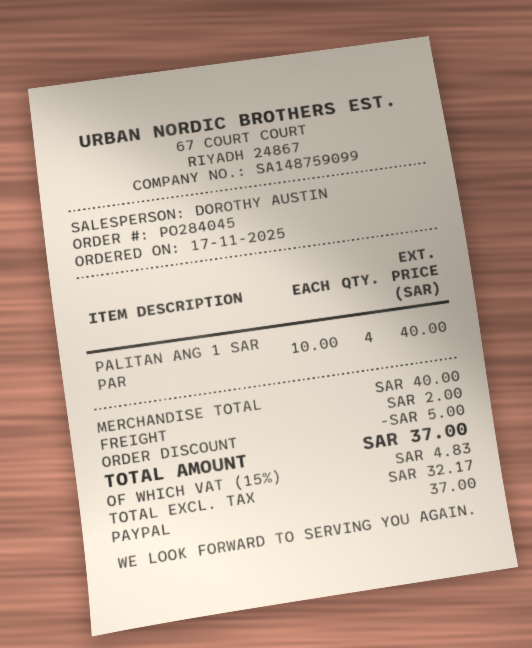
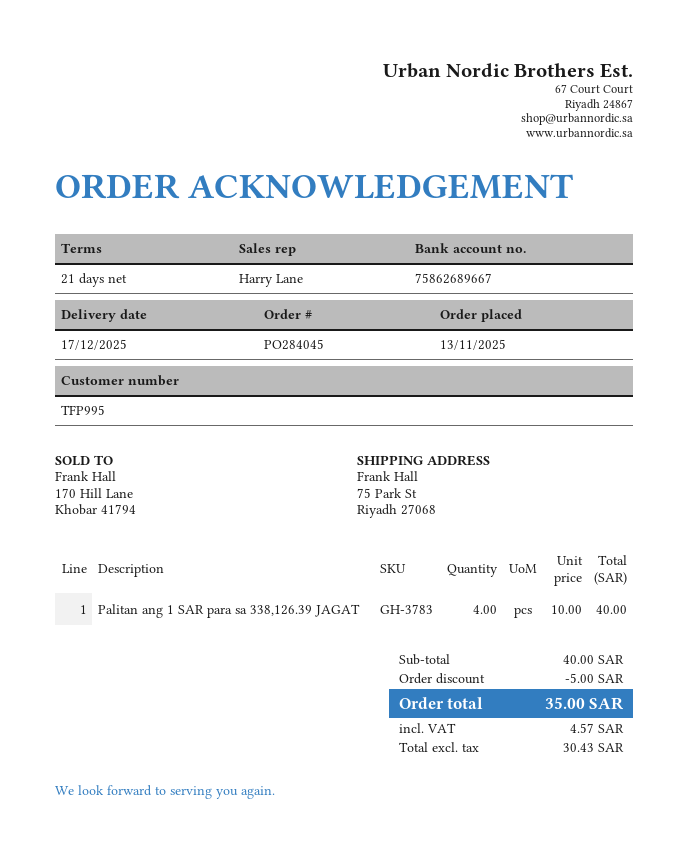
order date: 2025-11-17 -> 2025-11-13
sales rep: DOROTHY AUSTIN -> Harry Lane
shipping: 2.00 -> none
net: 32.17 -> 30.43
tax: 4.83 -> 4.57
total: 37.00 -> 35.00

